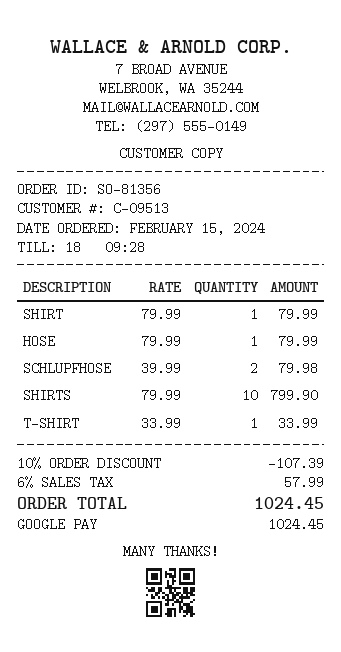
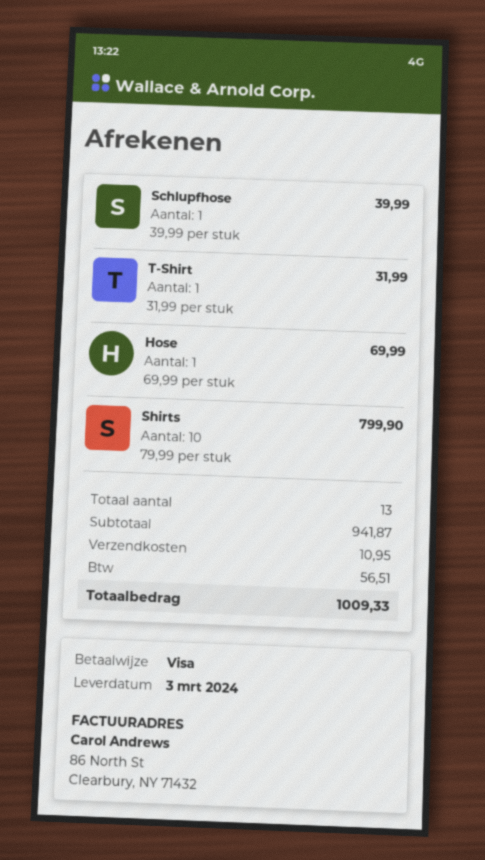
payment method: Google Pay -> Visa
SHIRT: 1 x 79.99 = 79.99 -> none
HOSE: 1 x 79.99 = 79.99 -> 1 x 69.99 = 69.99
SCHLUPFHOSE: 2 x 39.99 = 79.98 -> 1 x 39.99 = 39.99
T-SHIRT: 1 x 33.99 = 33.99 -> 1 x 31.99 = 31.99
discount: 10% = 107.39 -> none
shipping: none -> 10.95
tax: 57.99 -> 56.51
total: 1024.45 -> 1009.33

